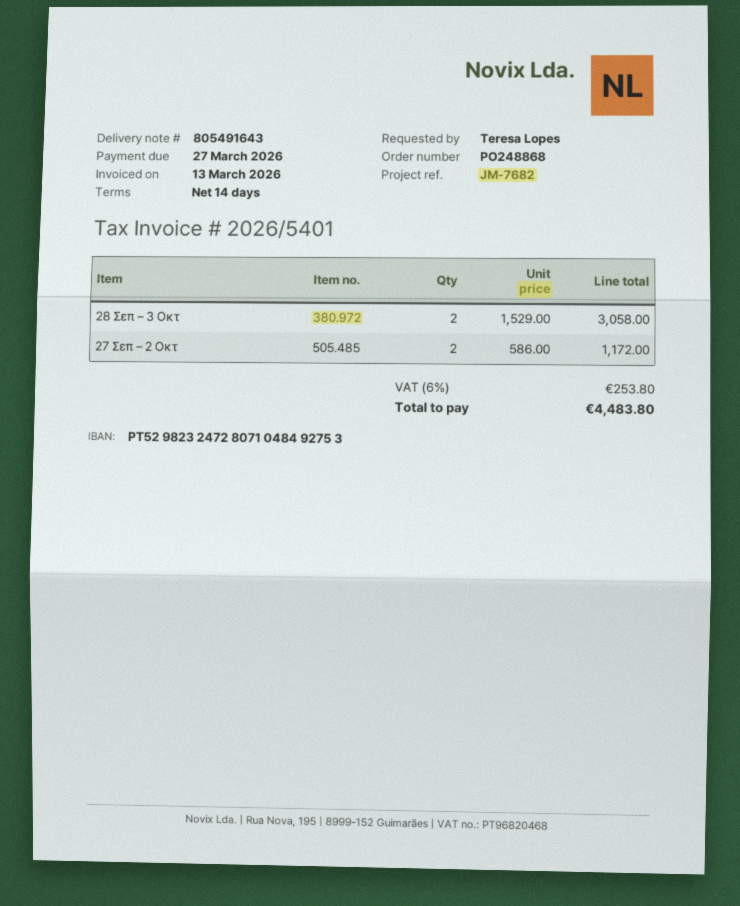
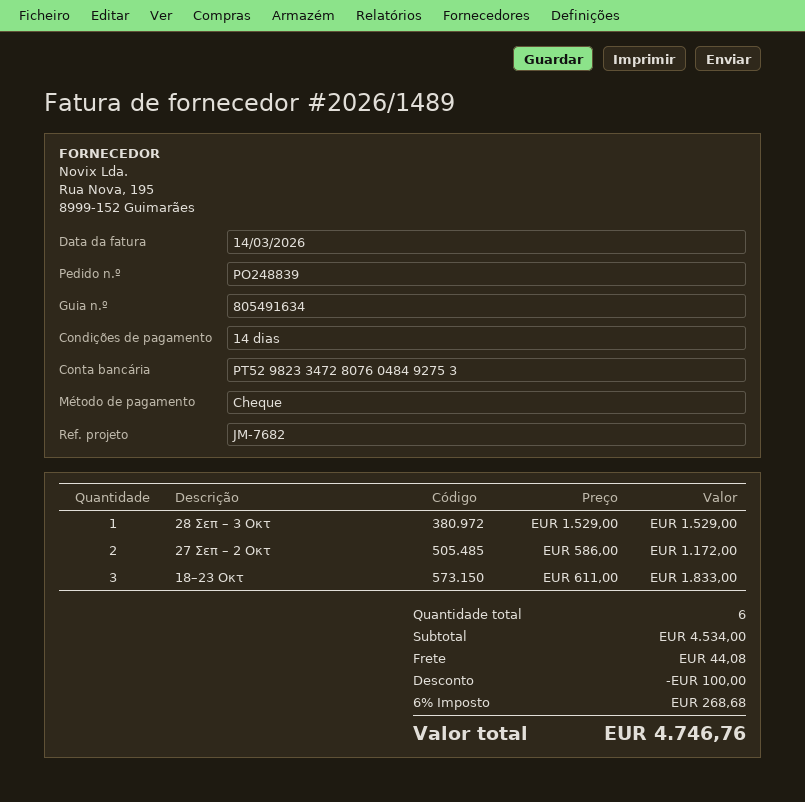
order number: PO248868 -> PO248839
delivery note number: 805491643 -> 805491634
invoice number: 2026/5401 -> 2026/1489
invoice date: 2026-03-13 -> 2026-03-14
bank account: PT52982324728071048492753 -> PT52982334728076048492753
28 Σεπ – 3 Οκτ: 2 x 1529.00 = 3058.00 -> 1 x 1529.00 = 1529.00
18–23 Οκτ: none -> 3 x 611.00 = 1833.00
discount: none -> 100.00
shipping: none -> 44.08
tax: 6% = 253.80 -> 6% = 268.68
total: 4483.80 -> 4746.76

